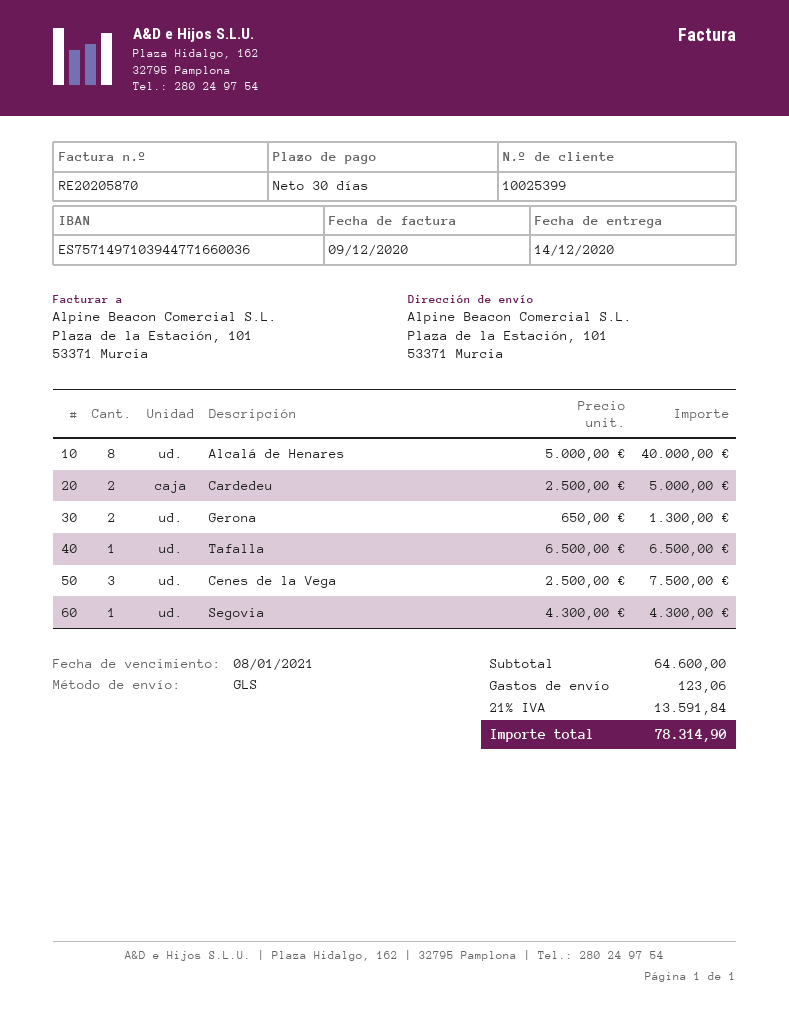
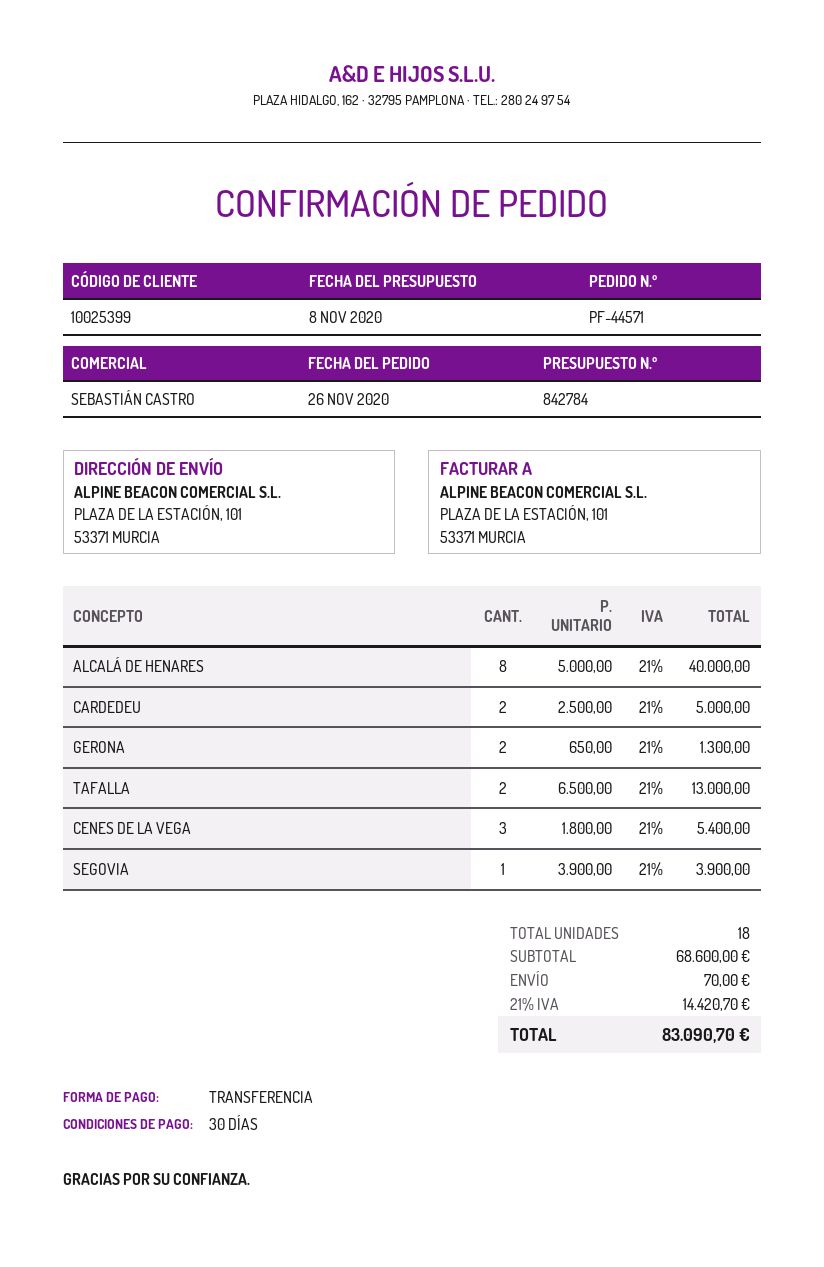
Tafalla: 1 x 6500.00 = 6500.00 -> 2 x 6500.00 = 13000.00
Cenes de la Vega: 3 x 2500.00 = 7500.00 -> 3 x 1800.00 = 5400.00
Segovia: 1 x 4300.00 = 4300.00 -> 1 x 3900.00 = 3900.00
subtotal: 64600.00 -> 68600.00
shipping: 123.06 -> 70.00
tax: 21% = 13591.84 -> 21% = 14420.70
total: 78314.90 -> 83090.70

